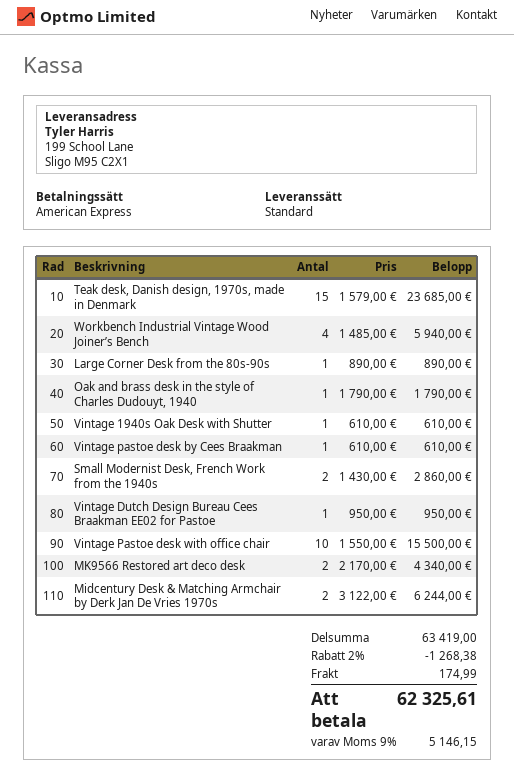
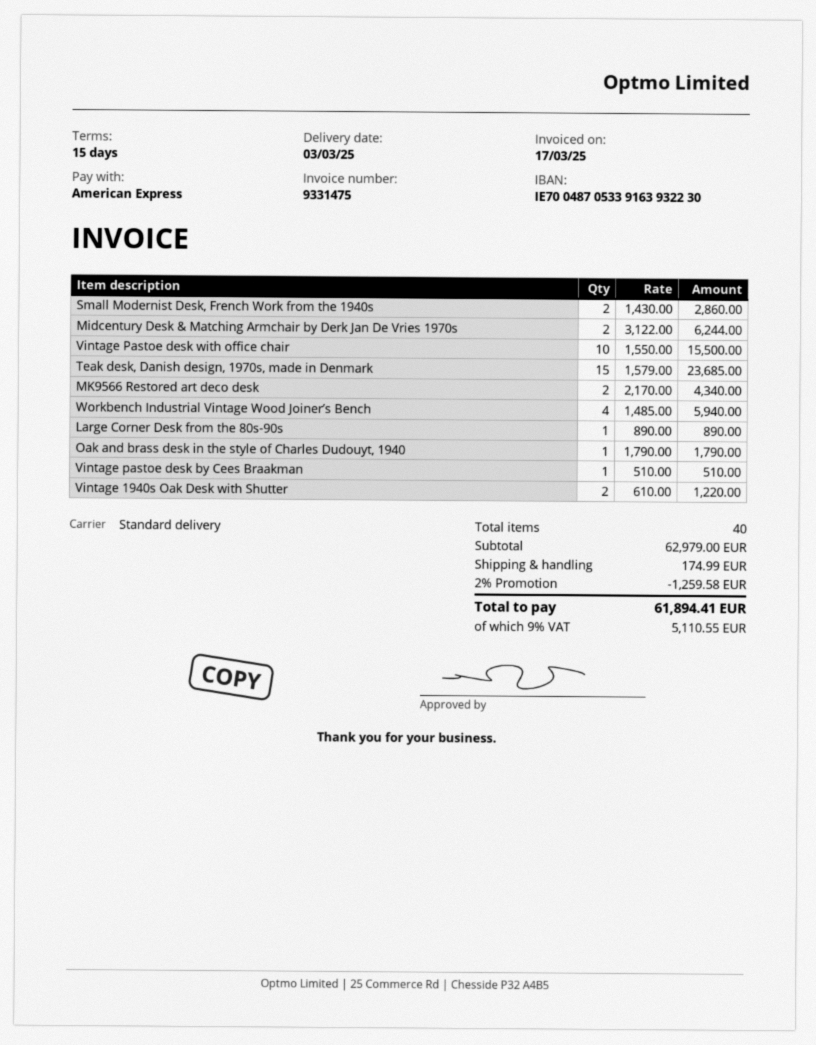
Vintage 1940s Oak Desk with Shutter: 1 x 610.00 = 610.00 -> 2 x 610.00 = 1220.00
Vintage pastoe desk by Cees Braakman: 1 x 610.00 = 610.00 -> 1 x 510.00 = 510.00
Vintage Dutch Design Bureau Cees Braakman EE02 for Pastoe: 1 x 950.00 = 950.00 -> none
subtotal: 63419.00 -> 62979.00
discount: 2% = 1268.38 -> 2% = 1259.58
tax: 9% = 5146.15 -> 9% = 5110.55
total: 62325.61 -> 61894.41

